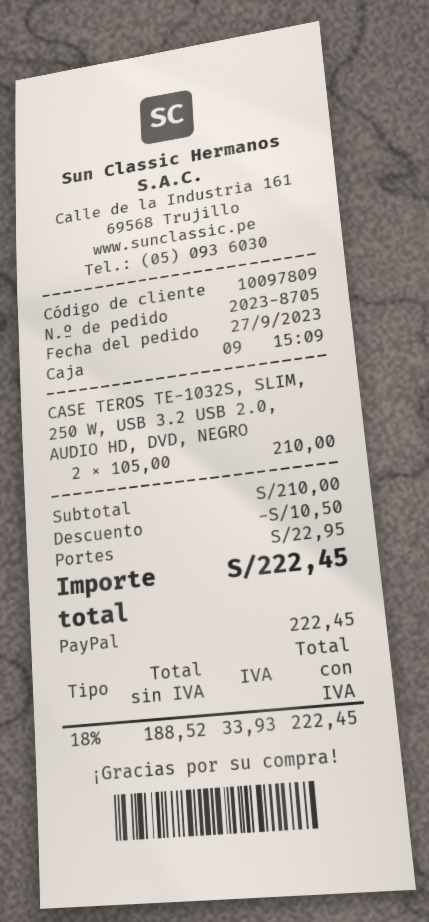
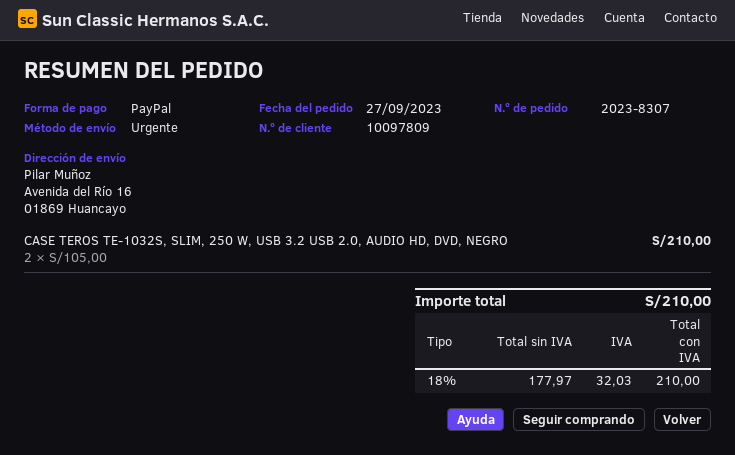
order number: 2023-8705 -> 2023-8307
discount: 10.50 -> none
shipping: 22.95 -> none
net: 188.52 -> 177.97
tax: 18% = 33.93 -> 18% = 32.03
total: 222.45 -> 210.00

